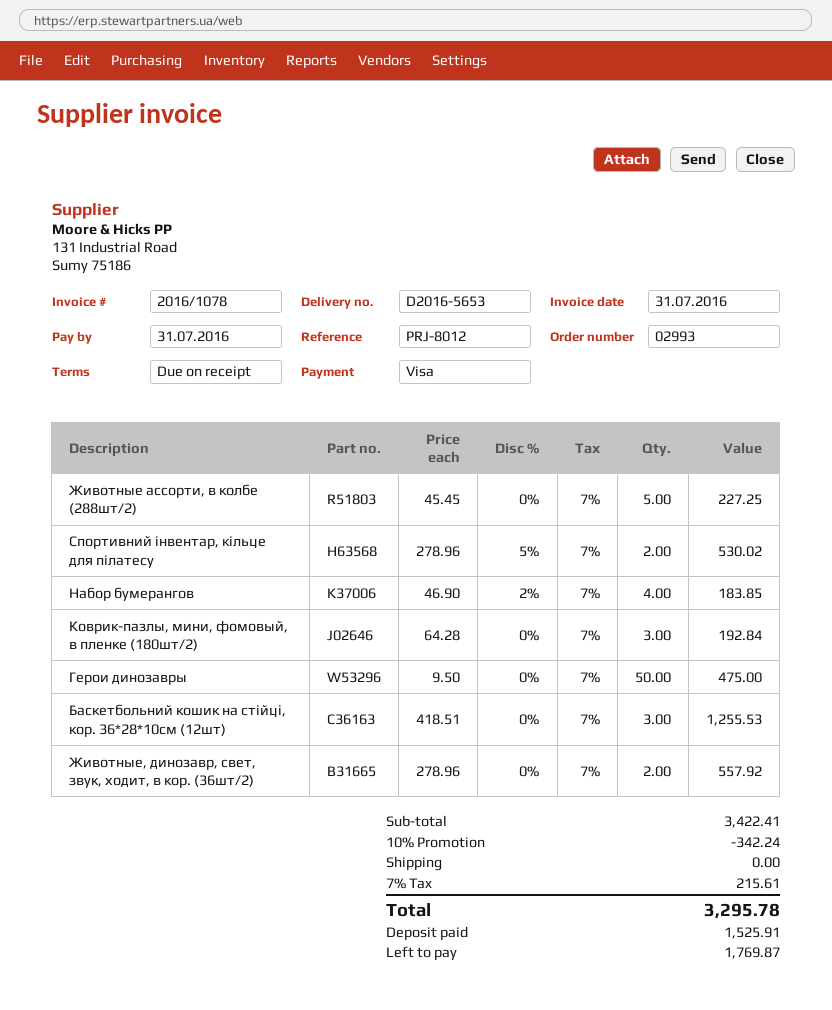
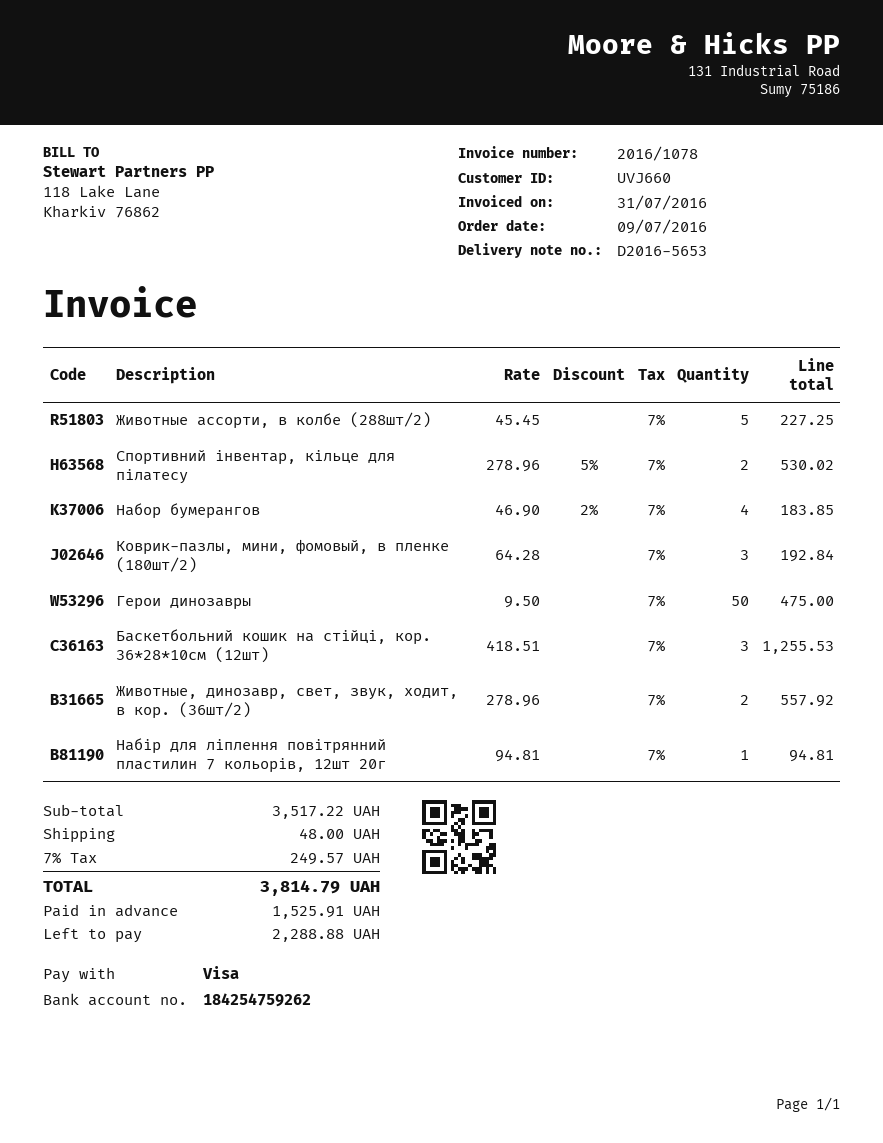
Набір для ліплення повітрянний пластилин 7 кольорів, 12шт 20г: none -> 1 x 94.81 = 94.81
subtotal: 3422.41 -> 3517.22
discount: 10% = 342.24 -> none
shipping: 0.00 -> 48.00
tax: 7% = 215.61 -> 7% = 249.57
total: 3295.78 -> 3814.79
balance: 1769.87 -> 2288.88

